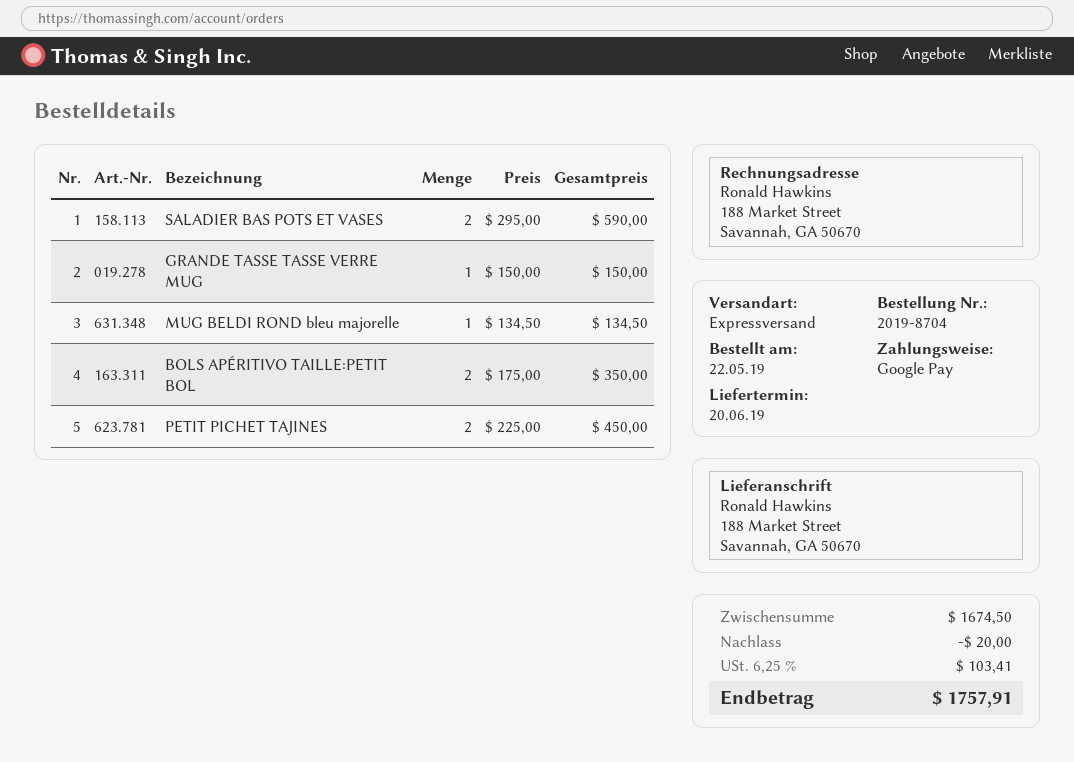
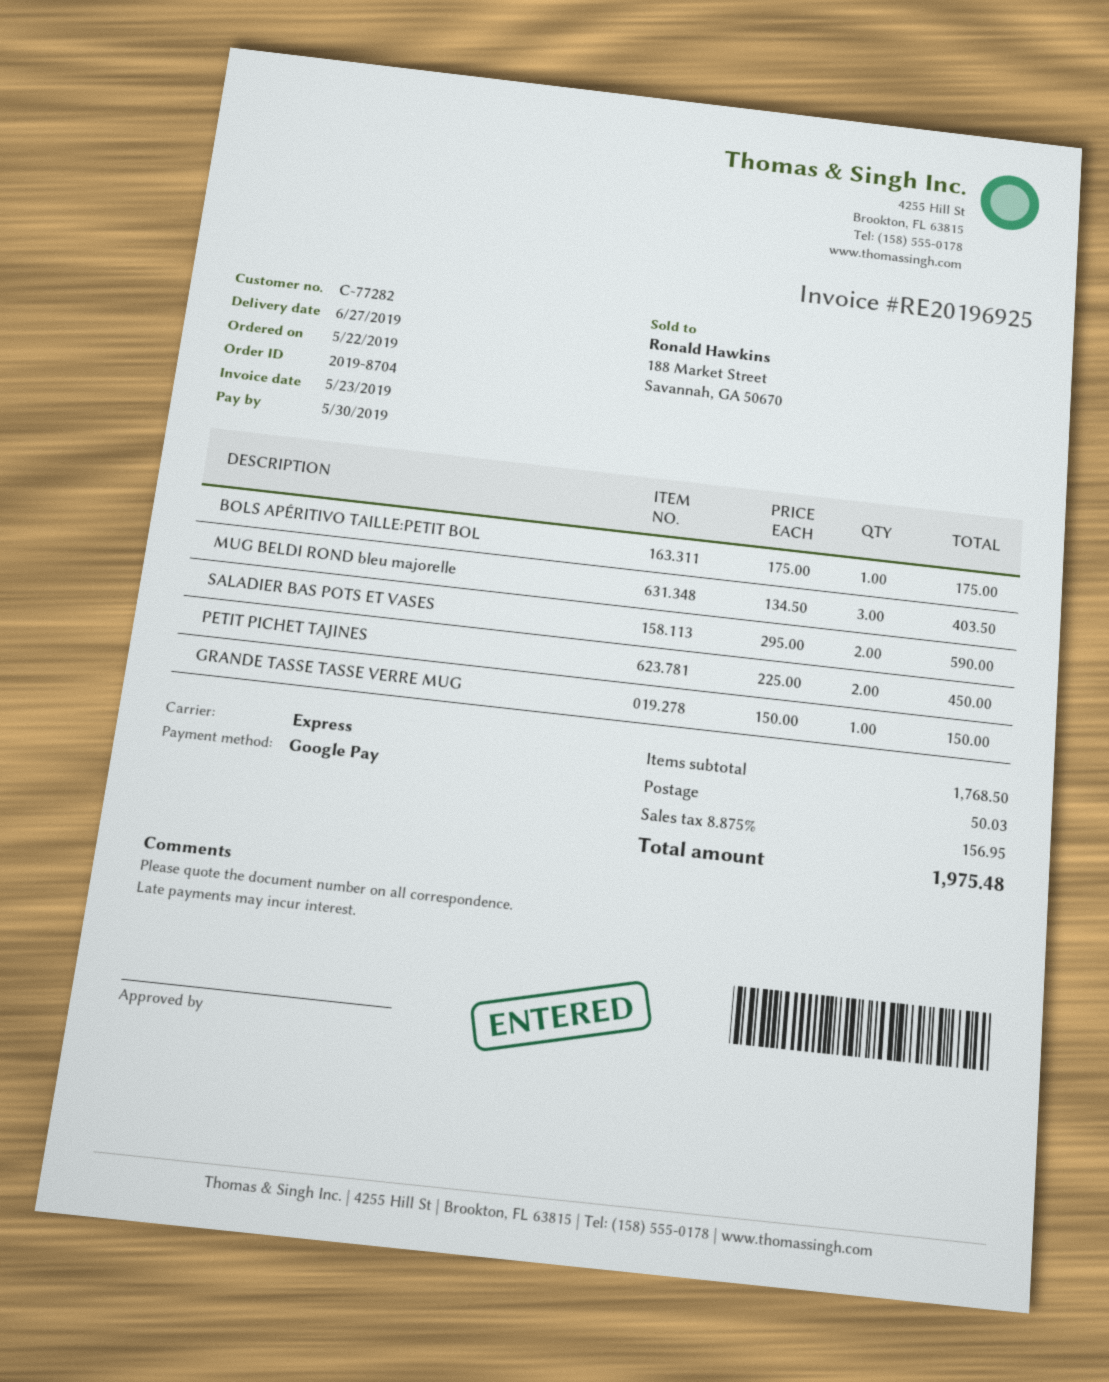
delivery date: 2019-06-20 -> 2019-06-27
MUG BELDI ROND bleu majorelle: 1 x 134.50 = 134.50 -> 3 x 134.50 = 403.50
BOLS APÉRITIVO TAILLE:PETIT BOL: 2 x 175.00 = 350.00 -> 1 x 175.00 = 175.00
subtotal: 1674.50 -> 1768.50
discount: 20.00 -> none
shipping: none -> 50.03
tax: 6.25% = 103.41 -> 8.875% = 156.95
total: 1757.91 -> 1975.48

